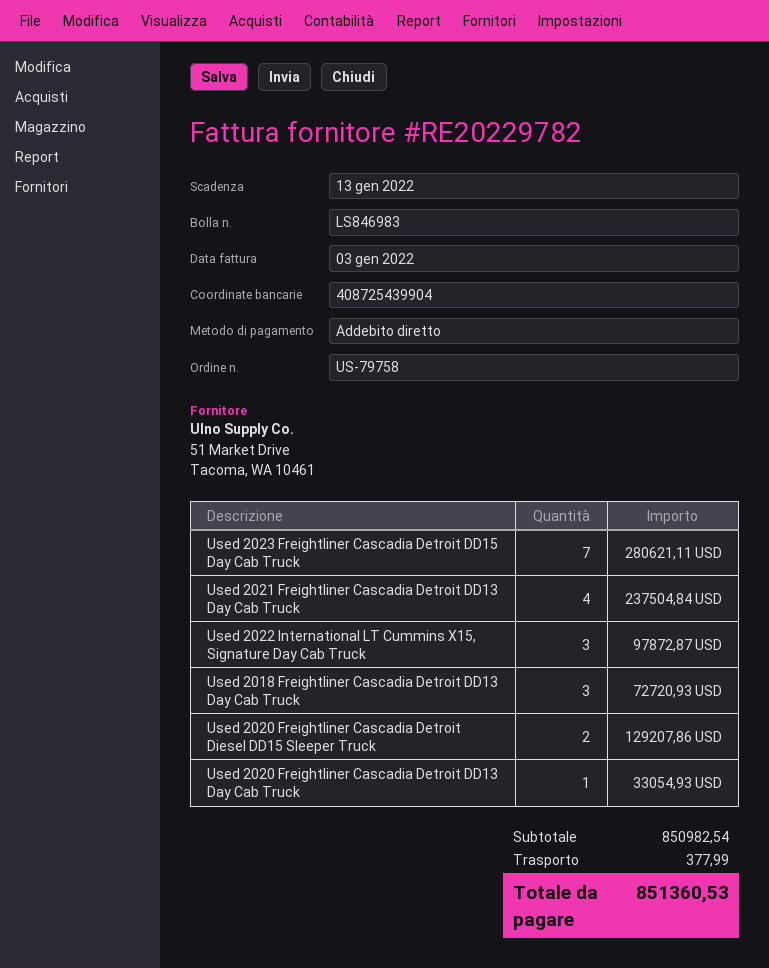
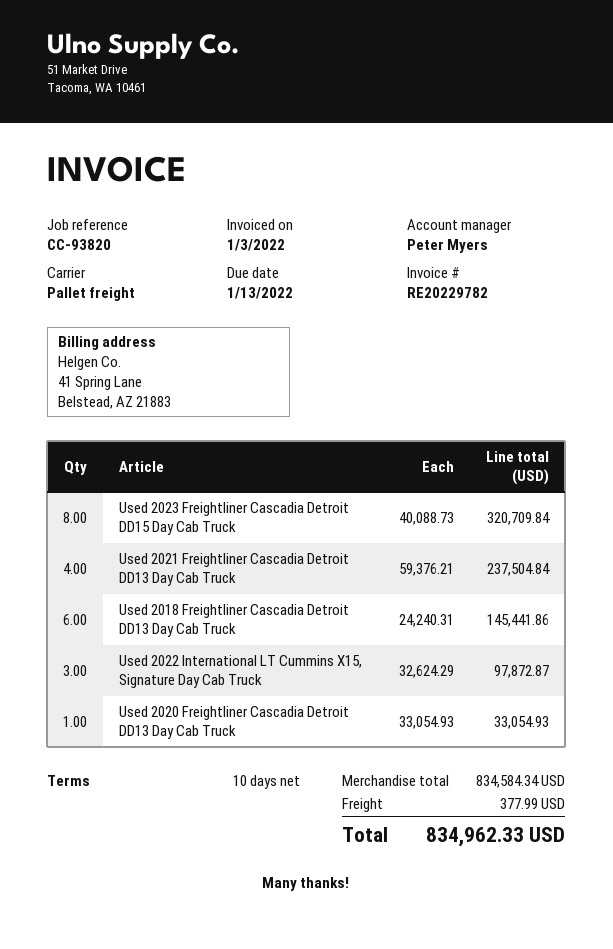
Used 2023 Freightliner Cascadia Detroit DD15 Day Cab Truck: 7 for 280621.11 -> 8 for 320709.84
Used 2018 Freightliner Cascadia Detroit DD13 Day Cab Truck: 3 for 72720.93 -> 6 for 145441.86
Used 2020 Freightliner Cascadia Detroit Diesel DD15 Sleeper Truck: 2 for 129207.86 -> none
subtotal: 850982.54 -> 834584.34
total: 851360.53 -> 834962.33

